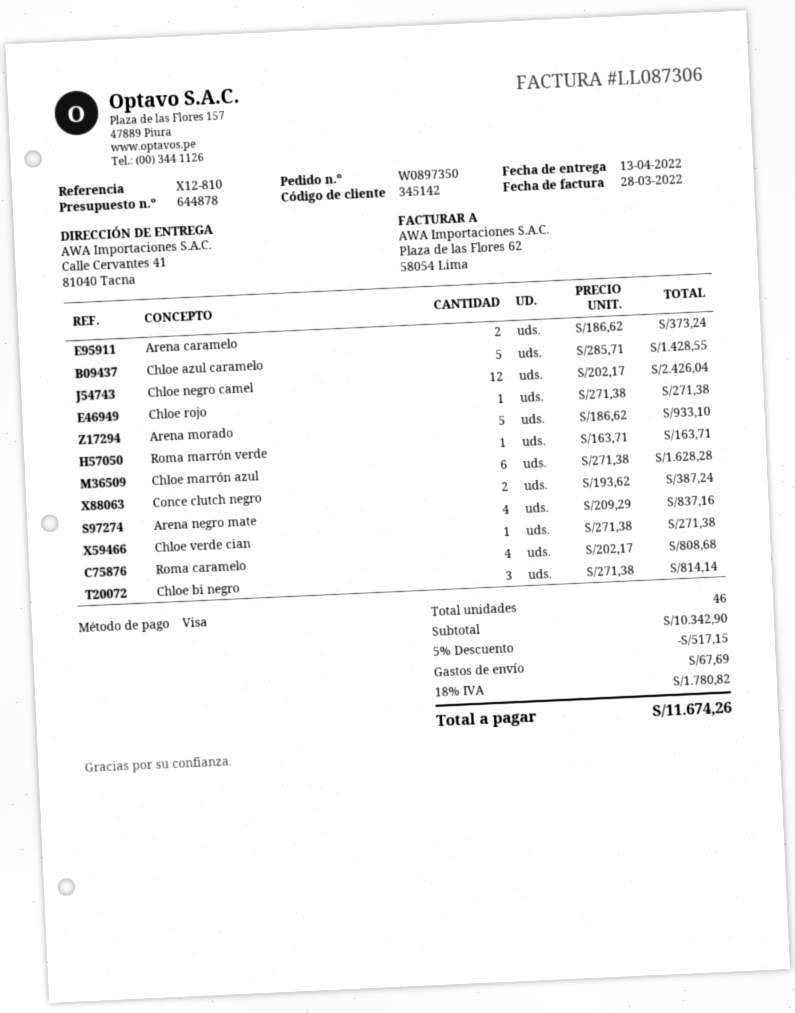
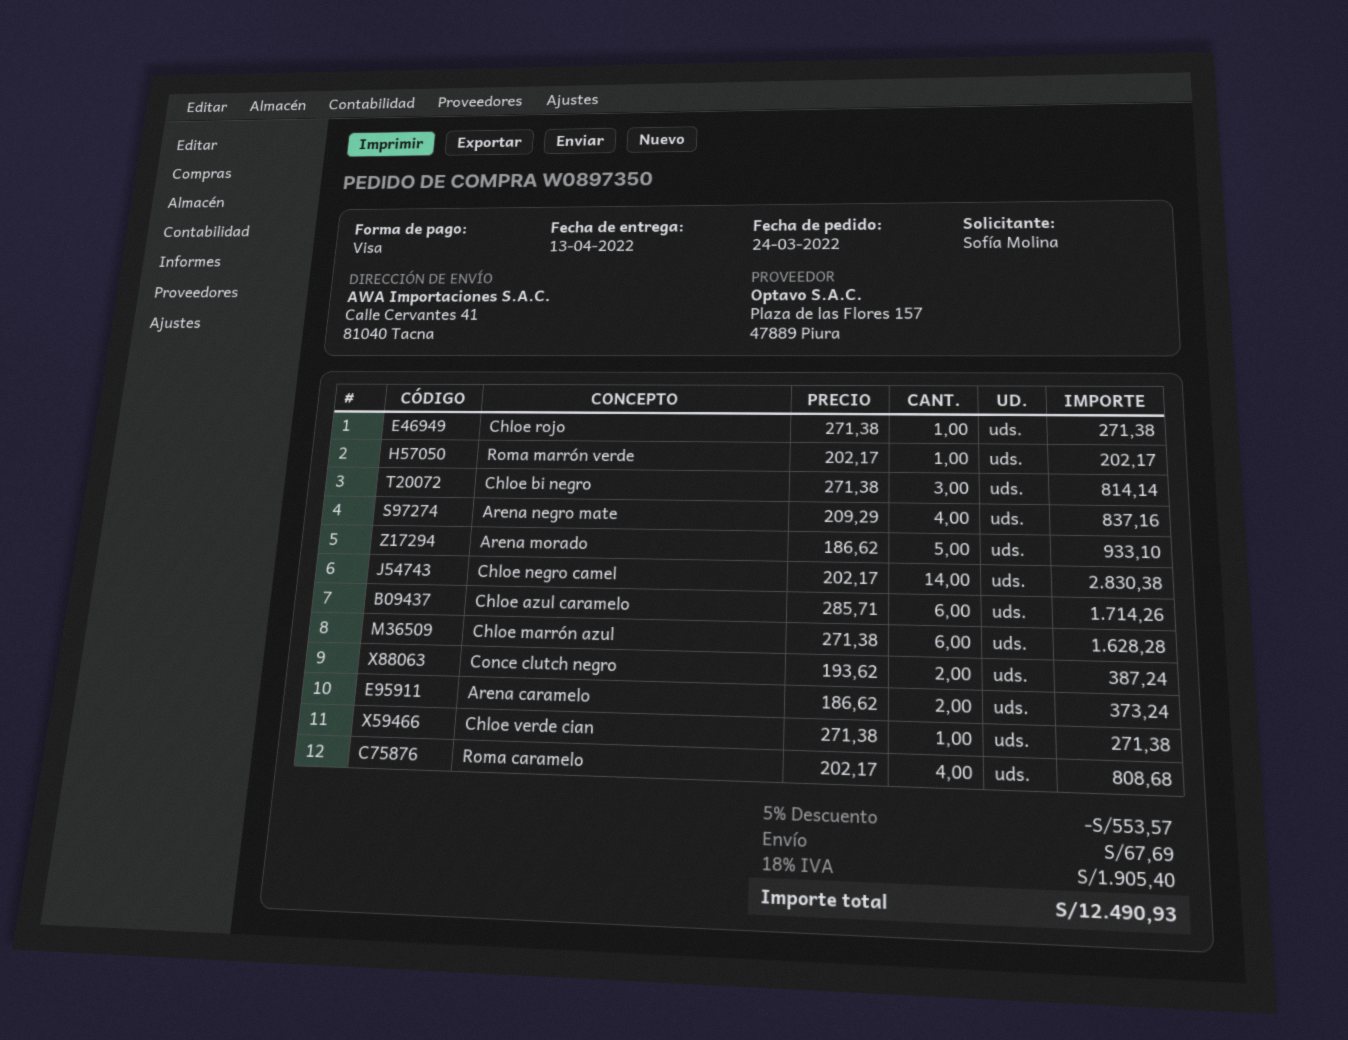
Chloe azul caramelo: 5 x 285.71 = 1428.55 -> 6 x 285.71 = 1714.26
Chloe negro camel: 12 x 202.17 = 2426.04 -> 14 x 202.17 = 2830.38
Roma marrón verde: 1 x 163.71 = 163.71 -> 1 x 202.17 = 202.17
discount: 5% = 517.15 -> 5% = 553.57
tax: 18% = 1780.82 -> 18% = 1905.40
total: 11674.26 -> 12490.93

